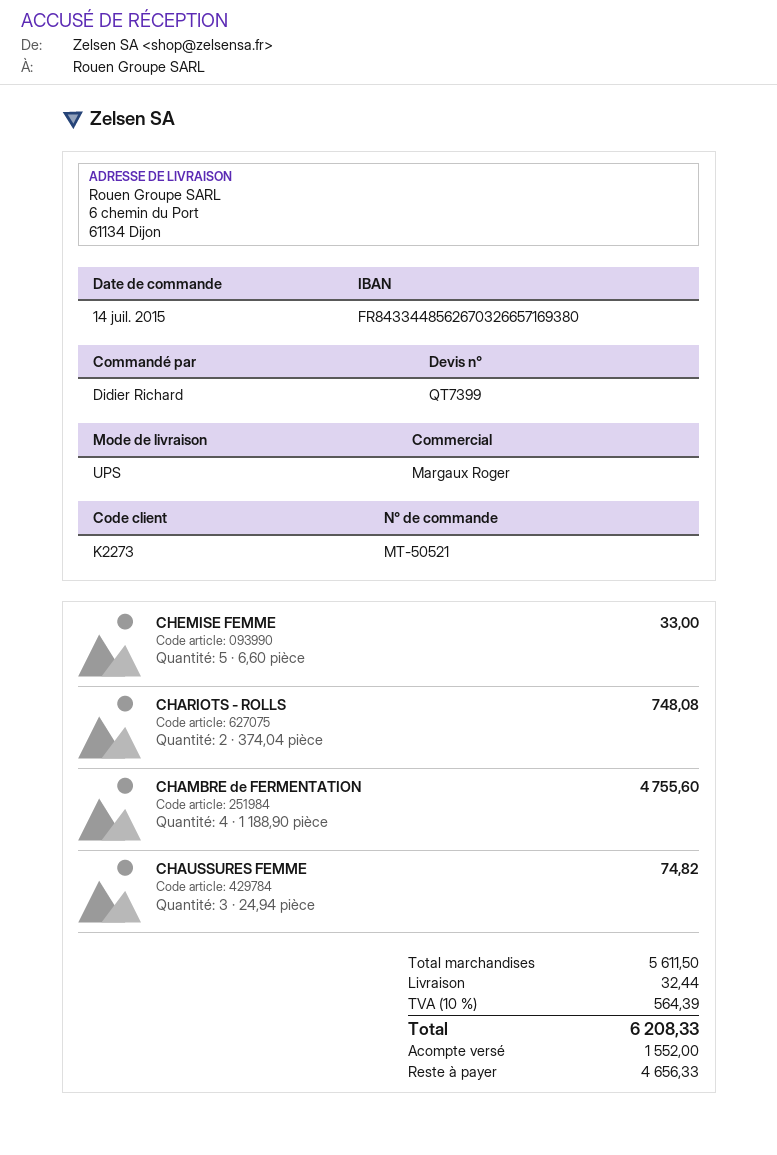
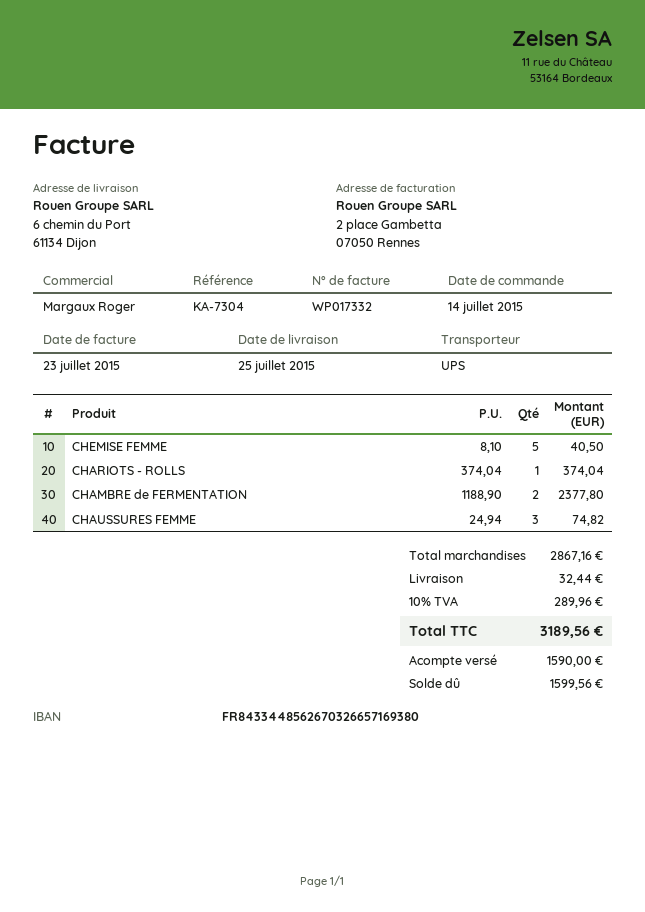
CHEMISE FEMME: 5 x 6.60 = 33.00 -> 5 x 8.10 = 40.50
CHARIOTS - ROLLS: 2 x 374.04 = 748.08 -> 1 x 374.04 = 374.04
CHAMBRE de FERMENTATION: 4 x 1188.90 = 4755.60 -> 2 x 1188.90 = 2377.80
subtotal: 5611.50 -> 2867.16
tax: 10% = 564.39 -> 10% = 289.96
total: 6208.33 -> 3189.56
deposit: 1552.00 -> 1590.00
balance: 4656.33 -> 1599.56

